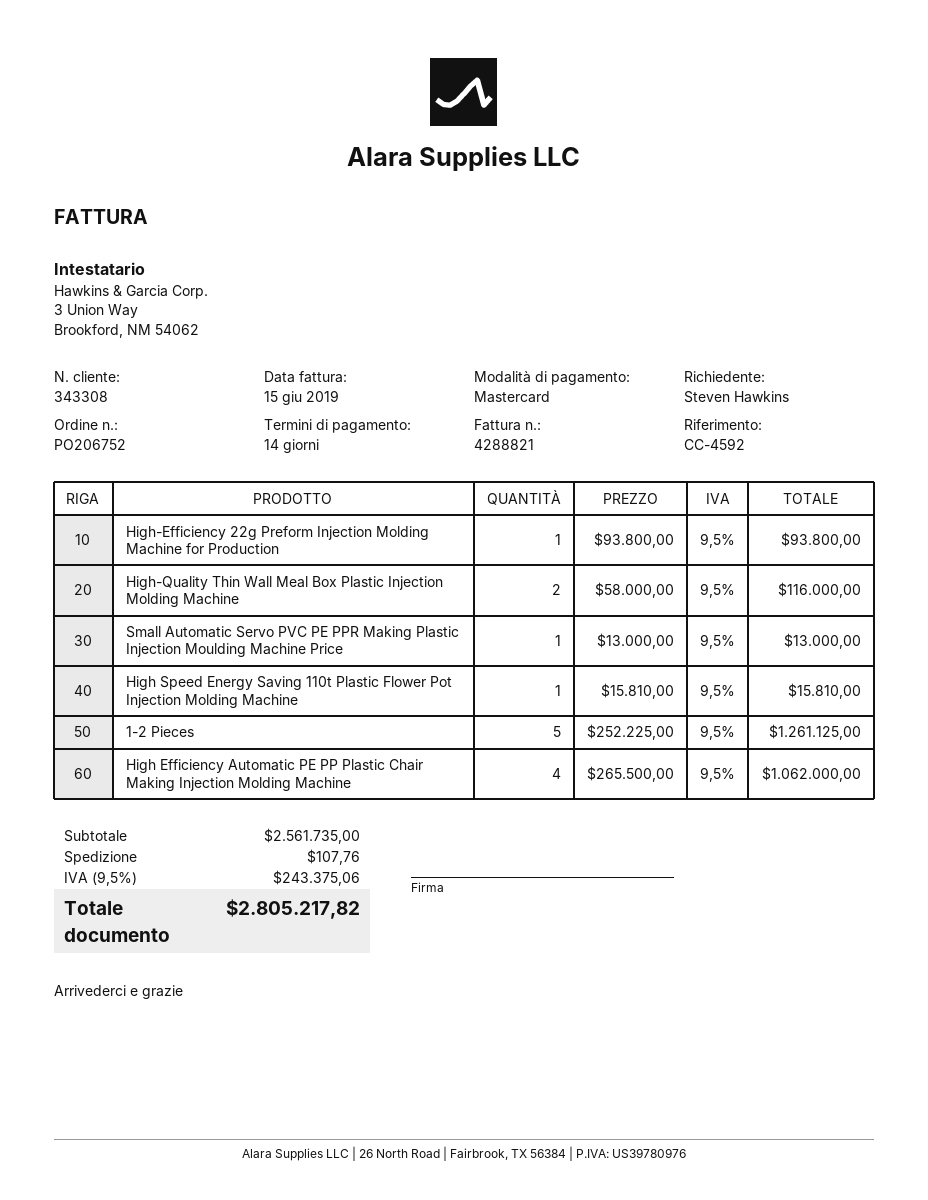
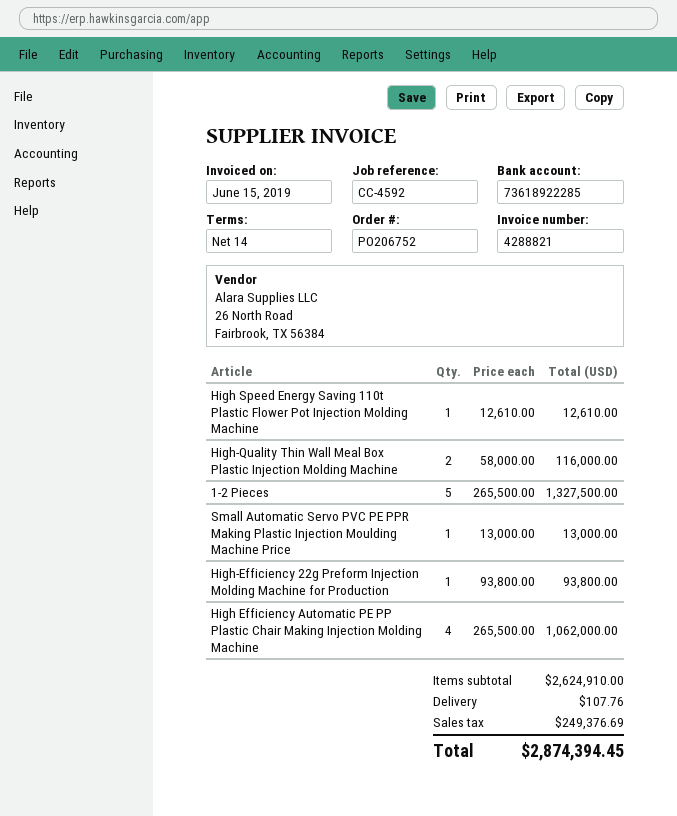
High Speed Energy Saving 110t Plastic Flower Pot Injection Molding Machine: 1 x 15810.00 = 15810.00 -> 1 x 12610.00 = 12610.00
1-2 Pieces: 5 x 252225.00 = 1261125.00 -> 5 x 265500.00 = 1327500.00
subtotal: 2561735.00 -> 2624910.00
tax: 243375.06 -> 249376.69
total: 2805217.82 -> 2874394.45

